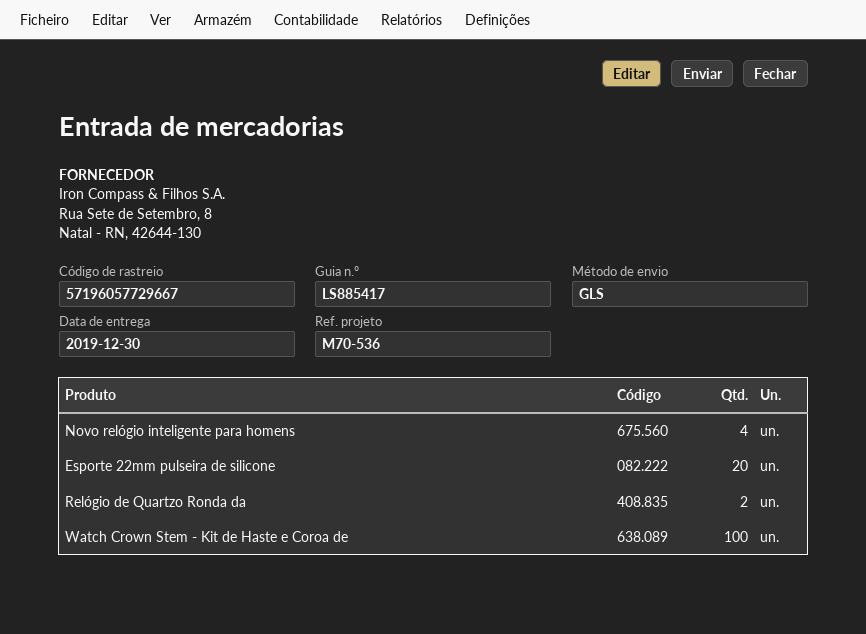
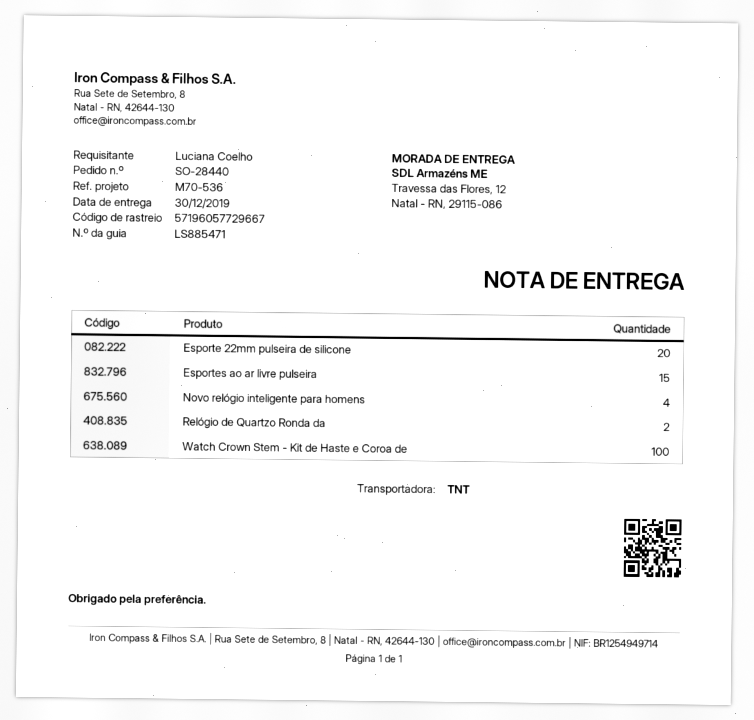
delivery note number: LS885417 -> LS885471
shipping method: GLS -> TNT
Esportes ao ar livre pulseira: none -> 15

